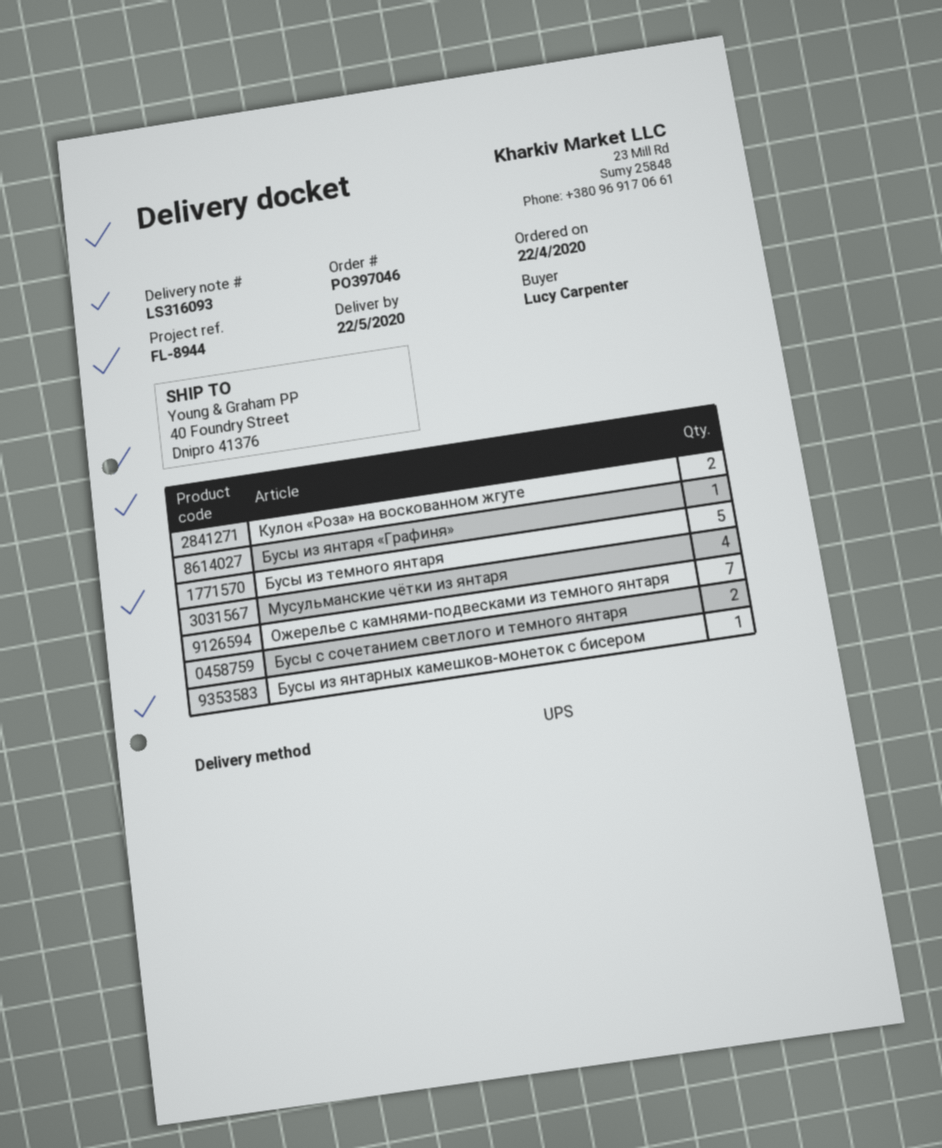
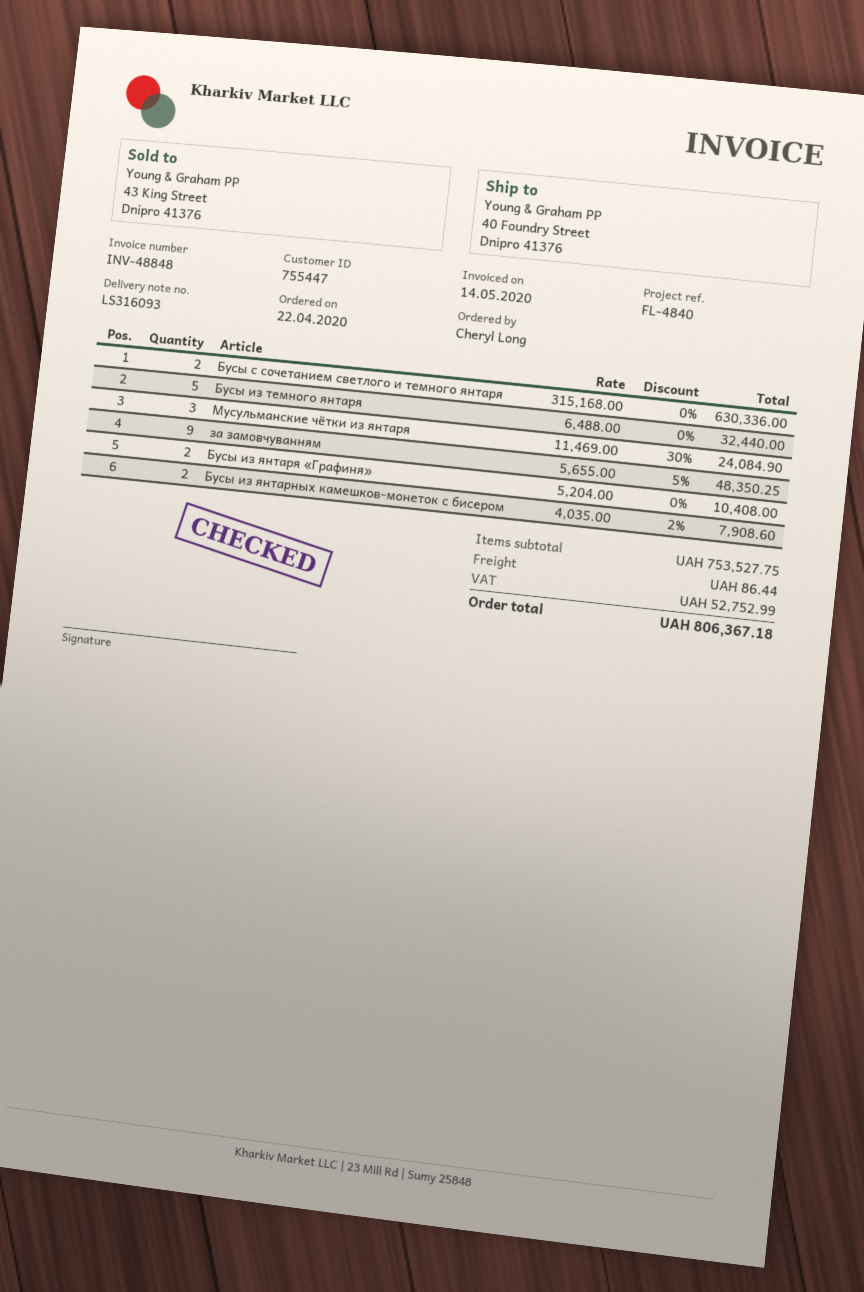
reference: FL-8944 -> FL-4840
ordered by: Lucy Carpenter -> Cheryl Long
Кулон «Роза» на воскованном жгуте: 2 -> none
Бусы из янтаря «Графиня»: 1 -> 2
Мусульманские чётки из янтаря: 4 -> 3
Ожерелье с камнями-подвесками из темного янтаря: 7 -> none
Бусы из янтарных камешков-монеток с бисером: 1 -> 2
за замовчуванням: none -> 9

